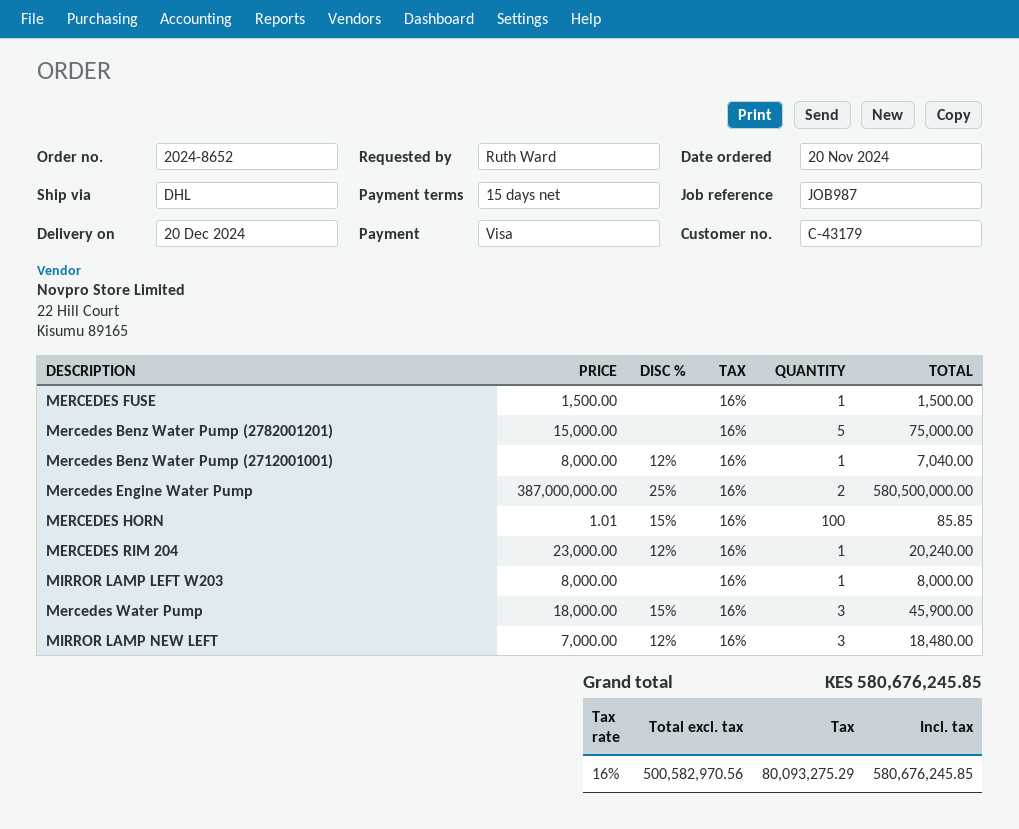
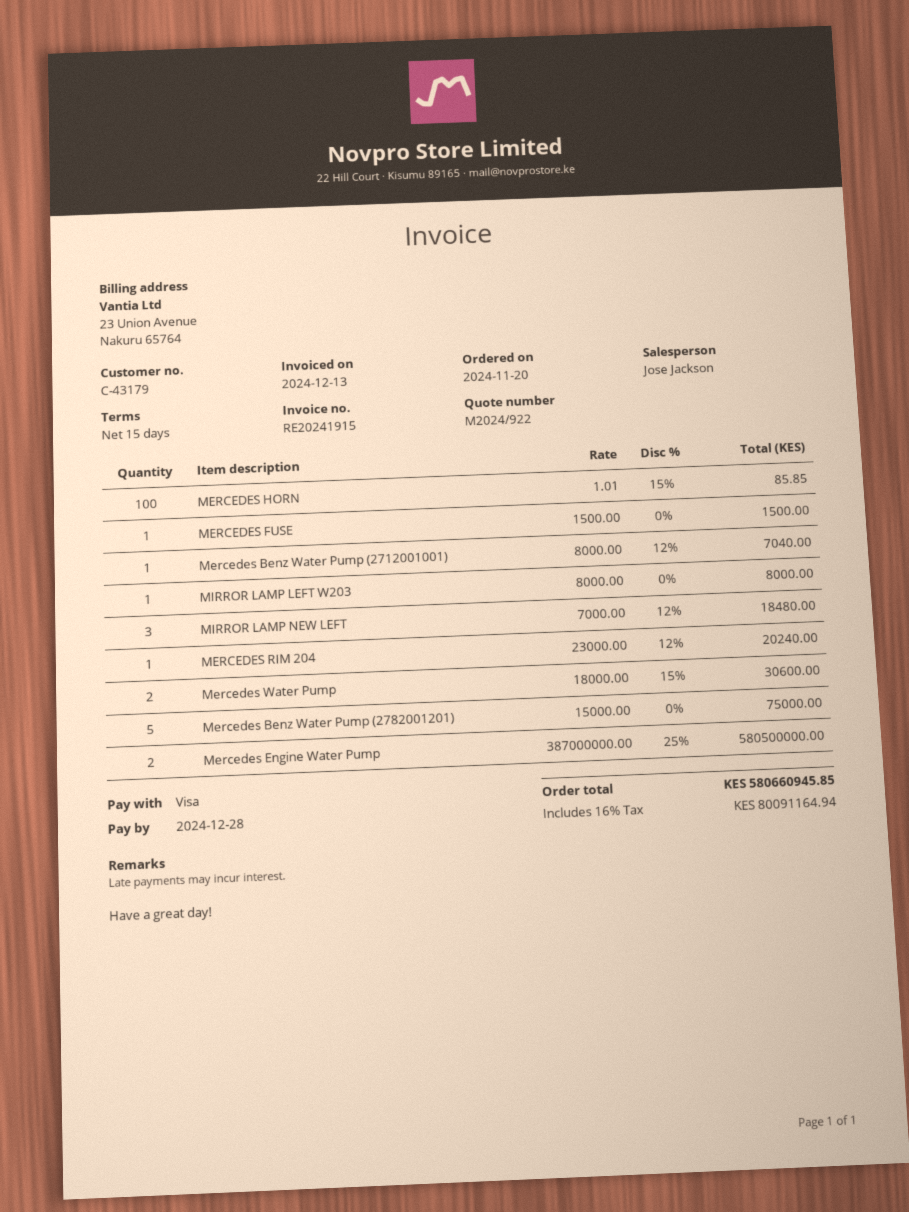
Mercedes Water Pump: 3 x 18000.00 - 15% = 45900.00 -> 2 x 18000.00 - 15% = 30600.00
tax: 16% = 80093275.29 -> 16% = 80091164.94
total: 580676245.85 -> 580660945.85

